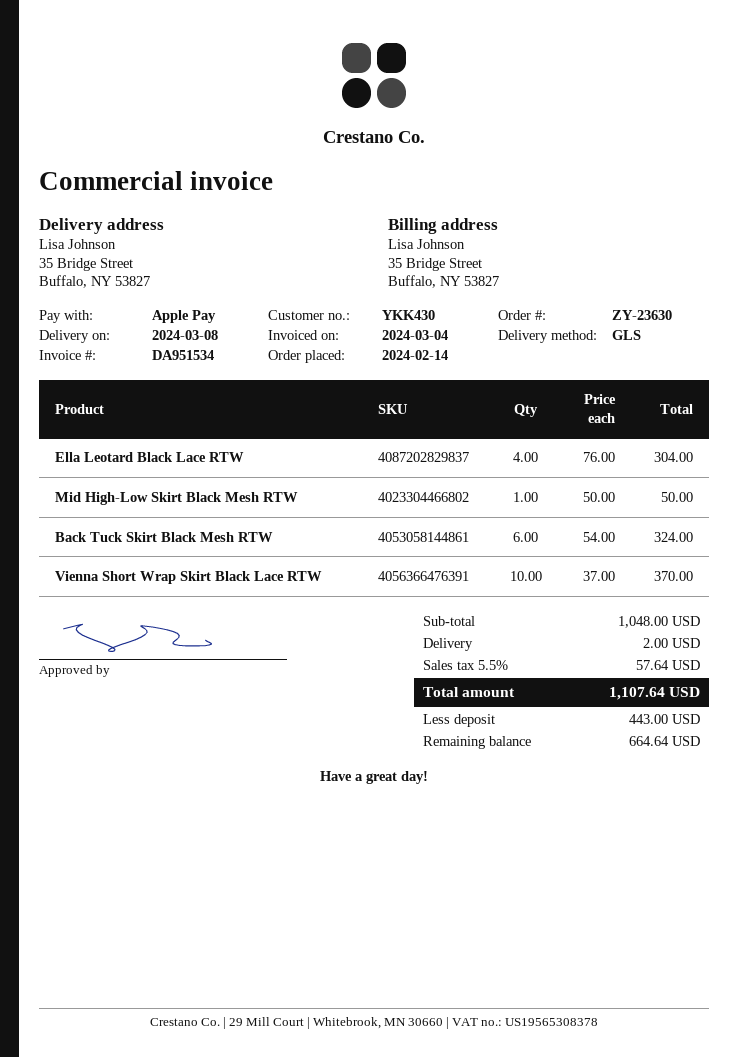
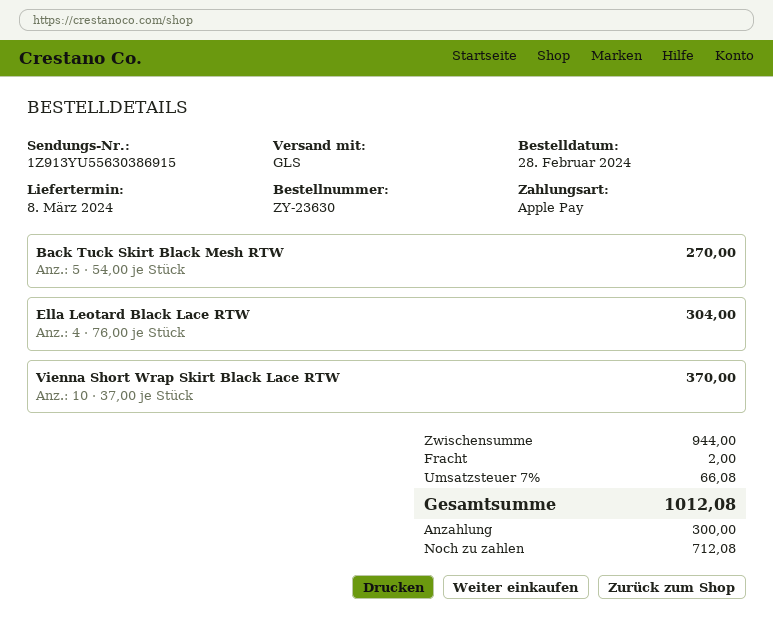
order date: 2024-02-14 -> 2024-02-28
Mid High-Low Skirt Black Mesh RTW: 1 x 50.00 = 50.00 -> none
Back Tuck Skirt Black Mesh RTW: 6 x 54.00 = 324.00 -> 5 x 54.00 = 270.00
subtotal: 1048.00 -> 944.00
tax: 5.5% = 57.64 -> 7% = 66.08
total: 1107.64 -> 1012.08
deposit: 443.00 -> 300.00
balance: 664.64 -> 712.08

